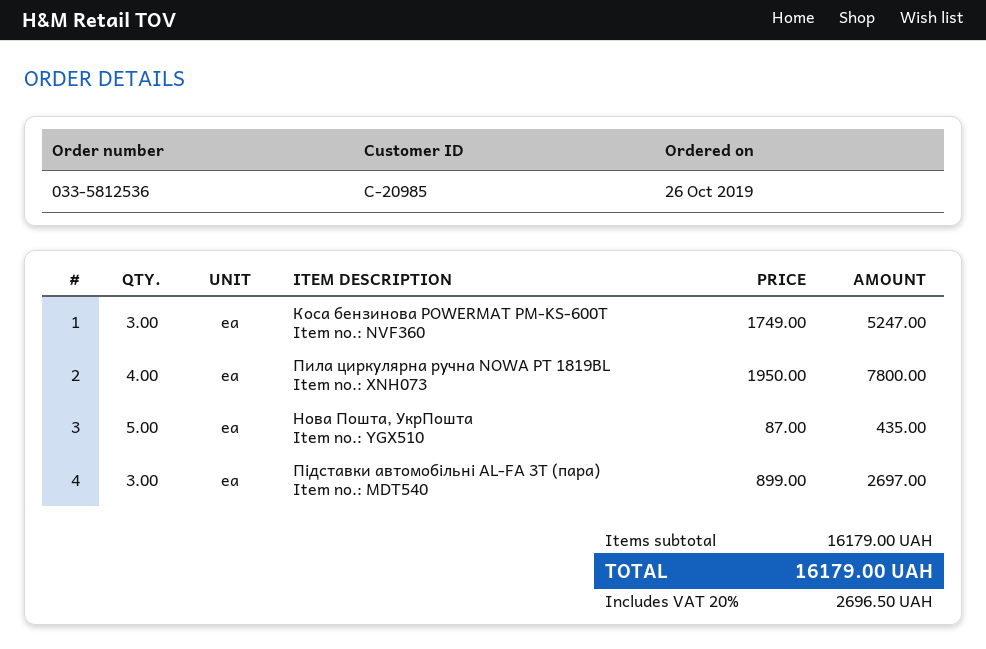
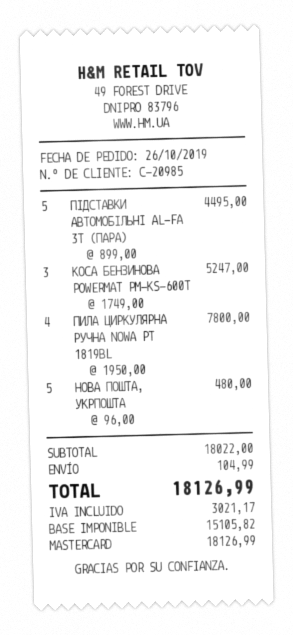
Нова Пошта, УкрПошта: 5 x 87.00 = 435.00 -> 5 x 96.00 = 480.00
Підставки автомобільні AL-FA 3Т (пара): 3 x 899.00 = 2697.00 -> 5 x 899.00 = 4495.00
subtotal: 16179.00 -> 18022.00
shipping: none -> 104.99
tax: 2696.50 -> 3021.17
total: 16179.00 -> 18126.99

